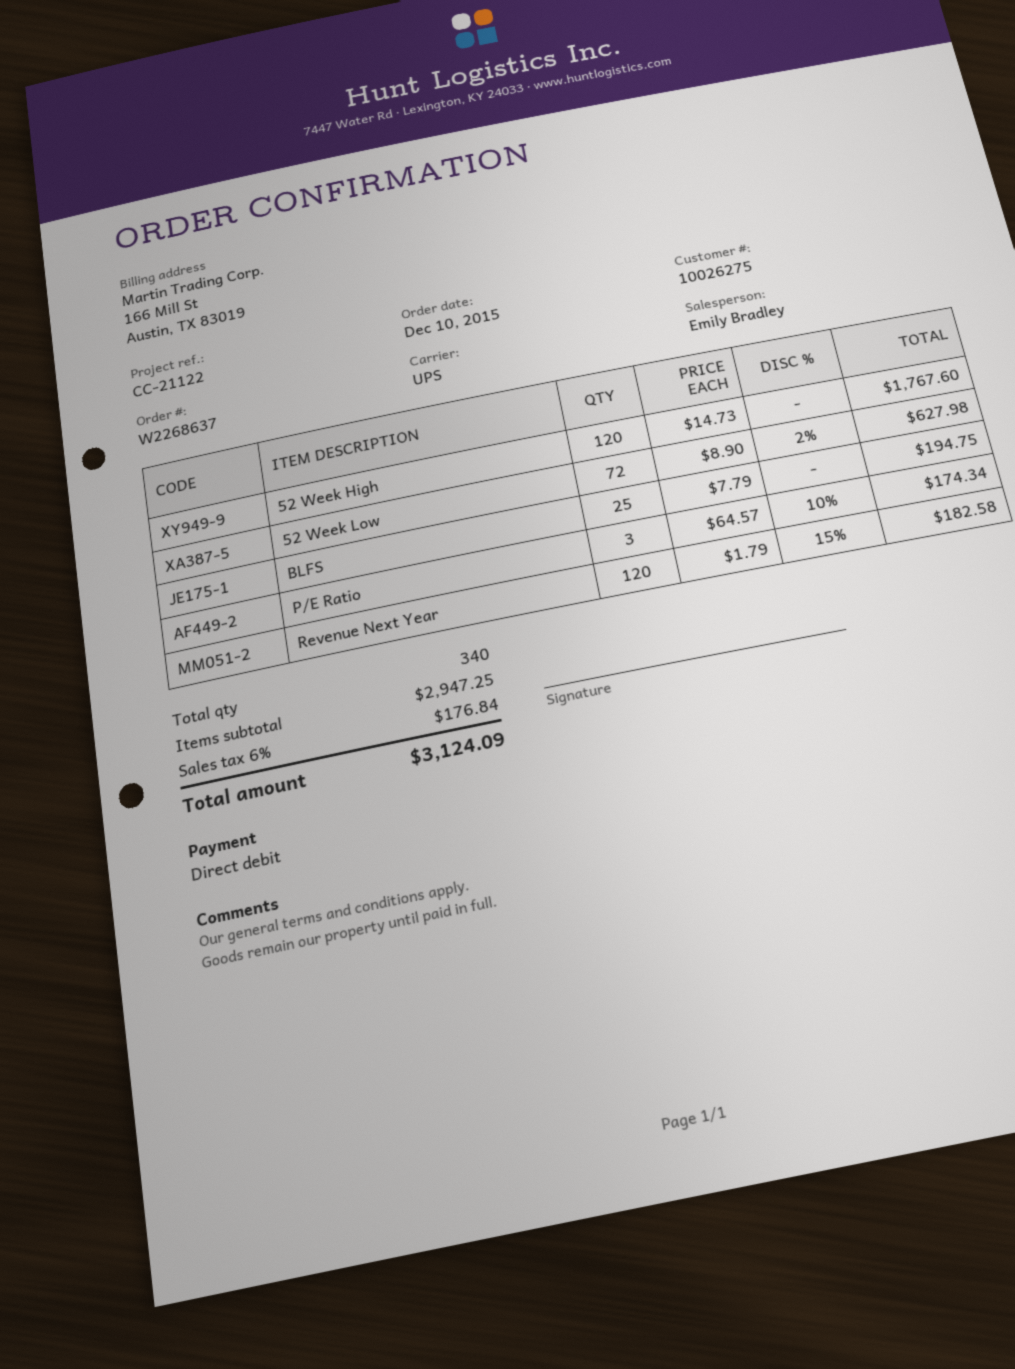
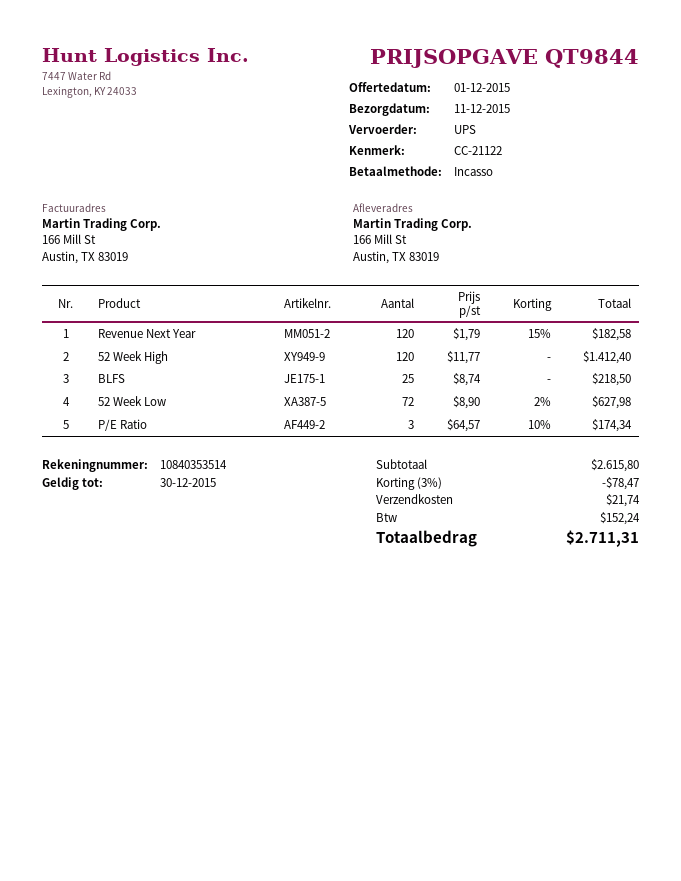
52 Week High: 120 x 14.73 = 1767.60 -> 120 x 11.77 = 1412.40
BLFS: 25 x 7.79 = 194.75 -> 25 x 8.74 = 218.50
subtotal: 2947.25 -> 2615.80
discount: none -> 3% = 78.47
shipping: none -> 21.74
tax: 176.84 -> 152.24
total: 3124.09 -> 2711.31

